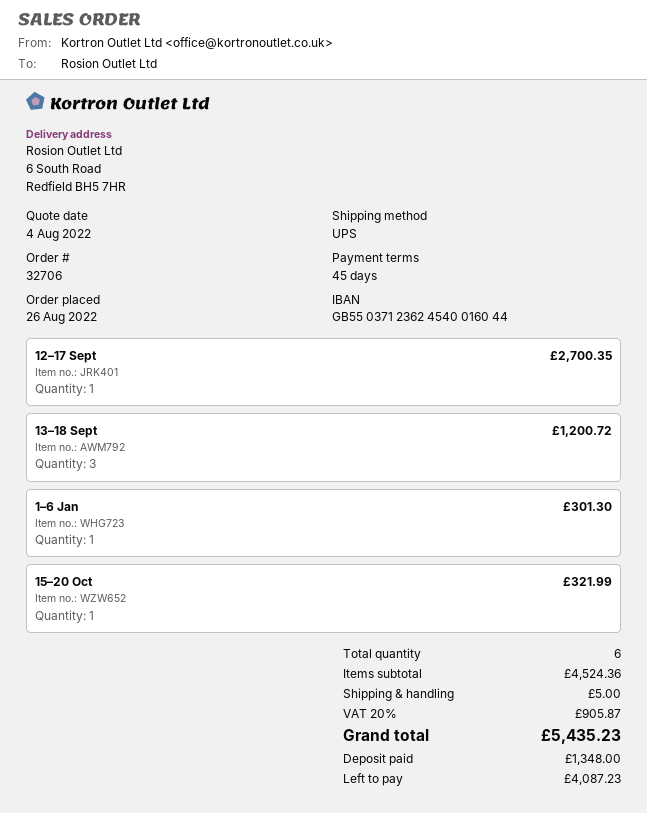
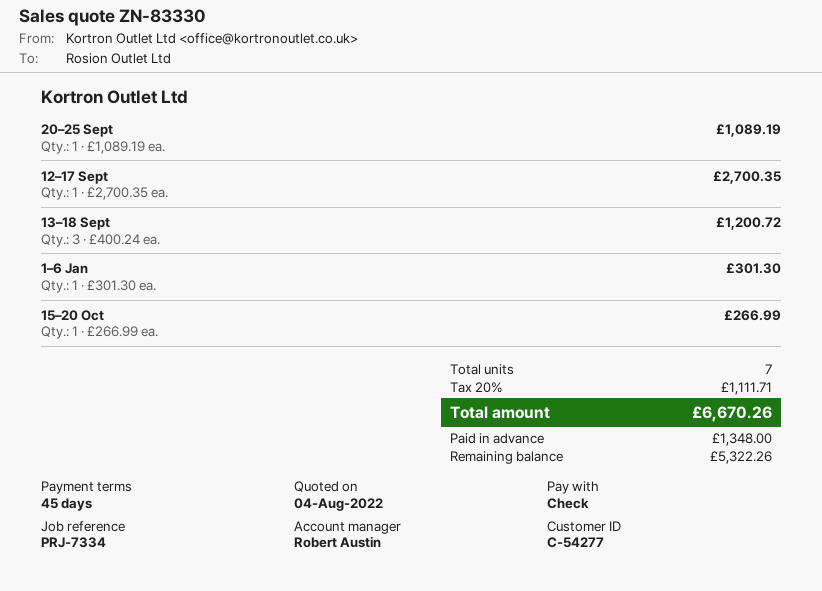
15–20 Oct: 1 for 321.99 -> 1 for 266.99
20–25 Sept: none -> 1 for 1089.19
total quantity: 6 -> 7
shipping: 5.00 -> none
tax: 20% = 905.87 -> 20% = 1111.71
total: 5435.23 -> 6670.26
balance: 4087.23 -> 5322.26

